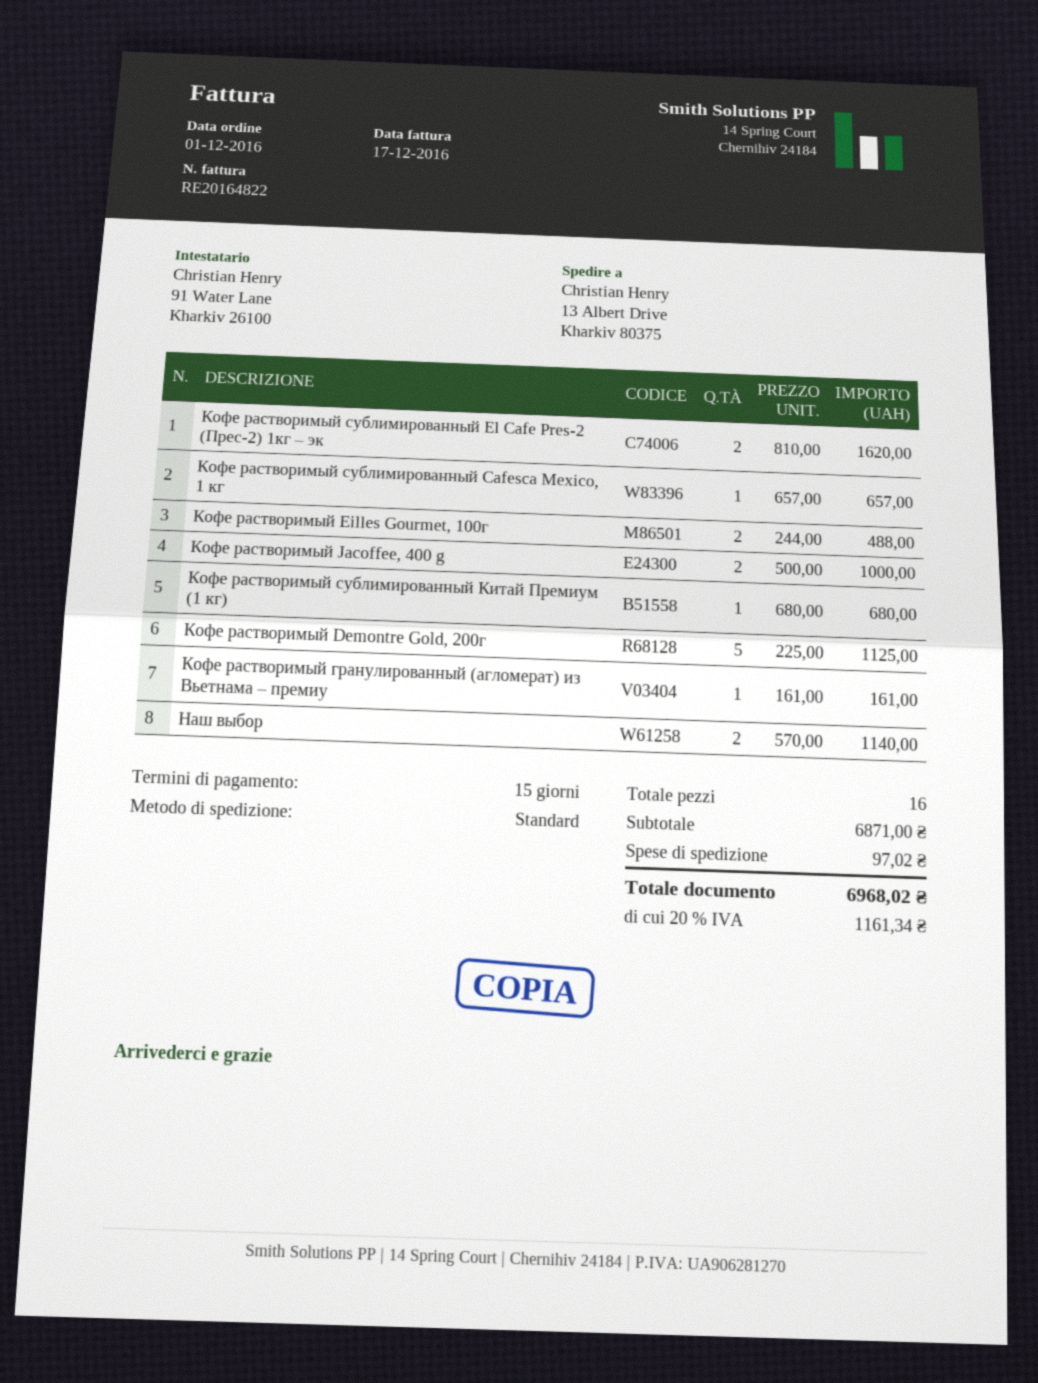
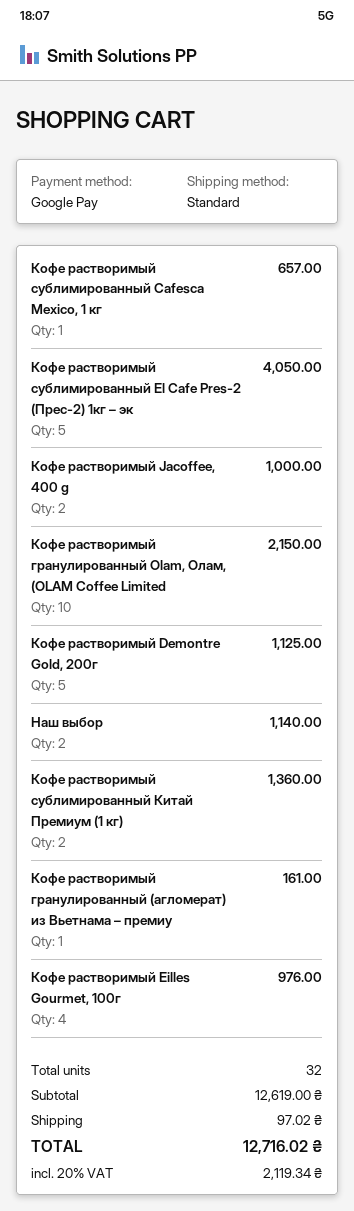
Кофе растворимый сублимированный El Cafe Pres-2 (Прес-2) 1кг – эк: 2 for 1620.00 -> 5 for 4050.00
Кофе растворимый Eilles Gourmet, 100г: 2 for 488.00 -> 4 for 976.00
Кофе растворимый сублимированный Китай Премиум (1 кг): 1 for 680.00 -> 2 for 1360.00
Кофе растворимый гранулированный Olam, Олам, (OLAM Coffee Limited: none -> 10 for 2150.00
total quantity: 16 -> 32
subtotal: 6871.00 -> 12619.00
tax: 20% = 1161.34 -> 20% = 2119.34
total: 6968.02 -> 12716.02

